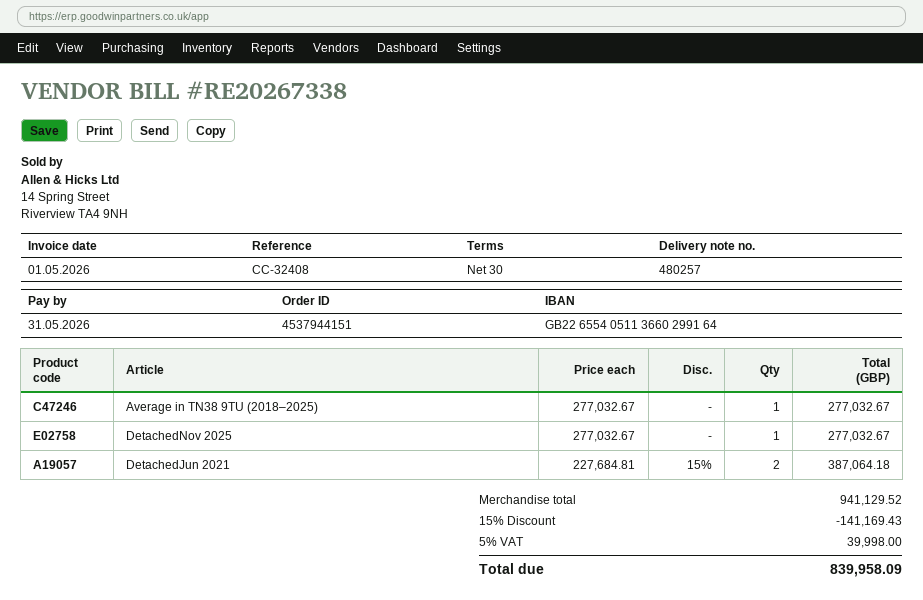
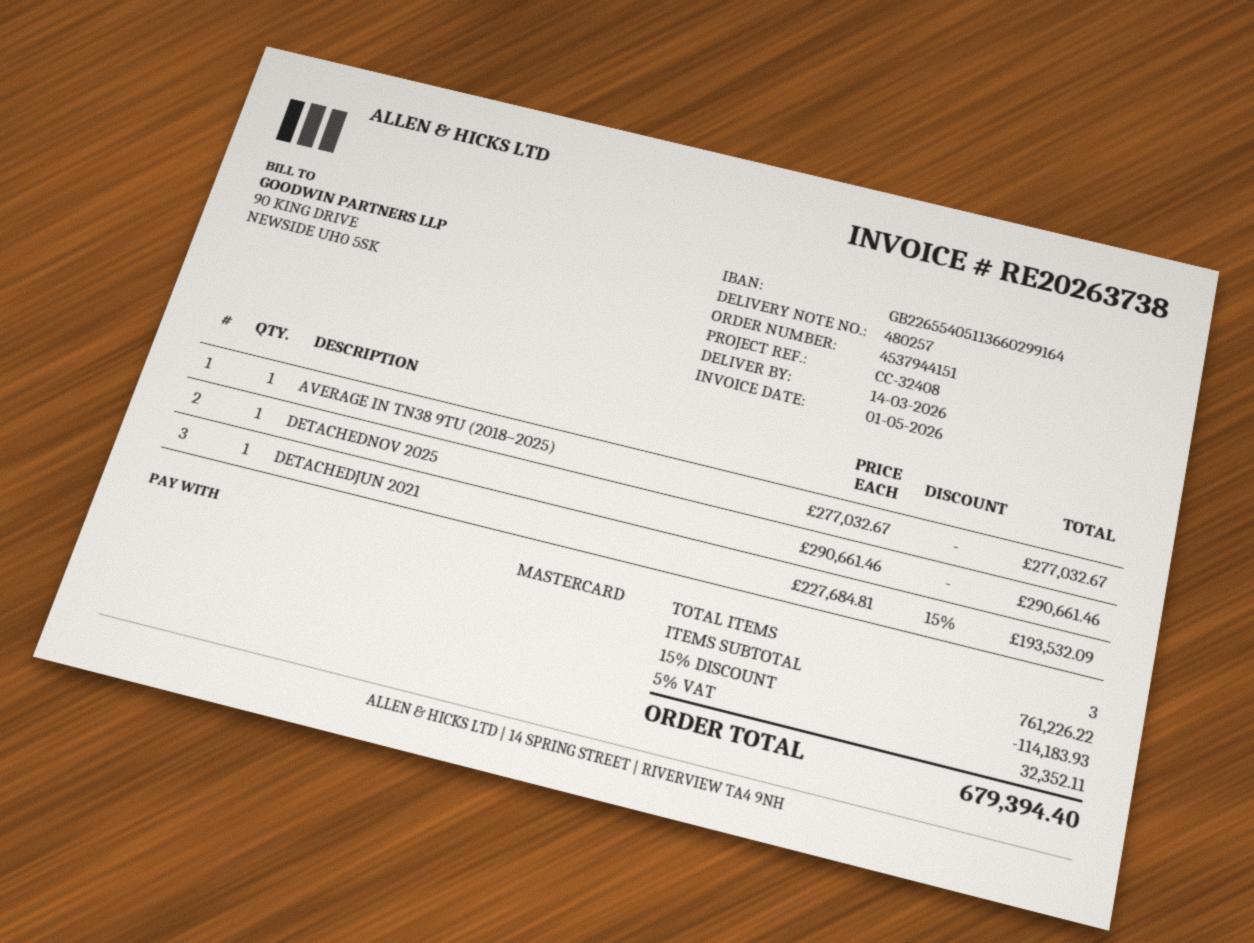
invoice number: RE20267338 -> RE20263738
DetachedNov 2025: 1 x 277032.67 = 277032.67 -> 1 x 290661.46 = 290661.46
DetachedJun 2021: 2 x 227684.81 - 15% = 387064.18 -> 1 x 227684.81 - 15% = 193532.09
subtotal: 941129.52 -> 761226.22
discount: 15% = 141169.43 -> 15% = 114183.93
tax: 5% = 39998.00 -> 5% = 32352.11
total: 839958.09 -> 679394.40

